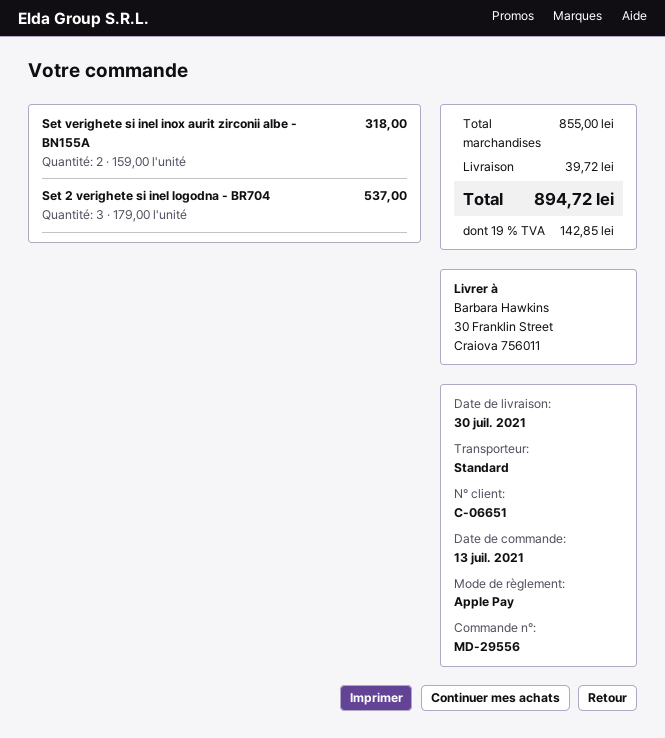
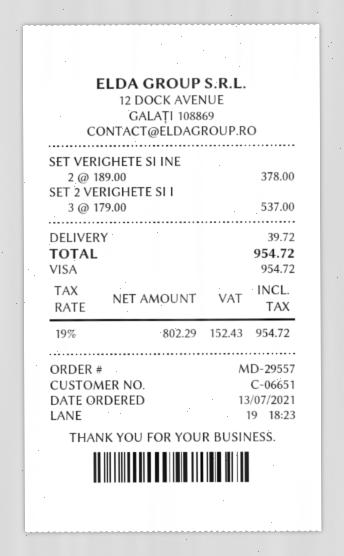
order number: MD-29556 -> MD-29557
payment method: Apple Pay -> Visa
Set verighete si inel inox aurit zirconii albe - BN155A: 2 x 159.00 = 318.00 -> 2 x 189.00 = 378.00
tax: 19% = 142.85 -> 19% = 152.43
total: 894.72 -> 954.72

